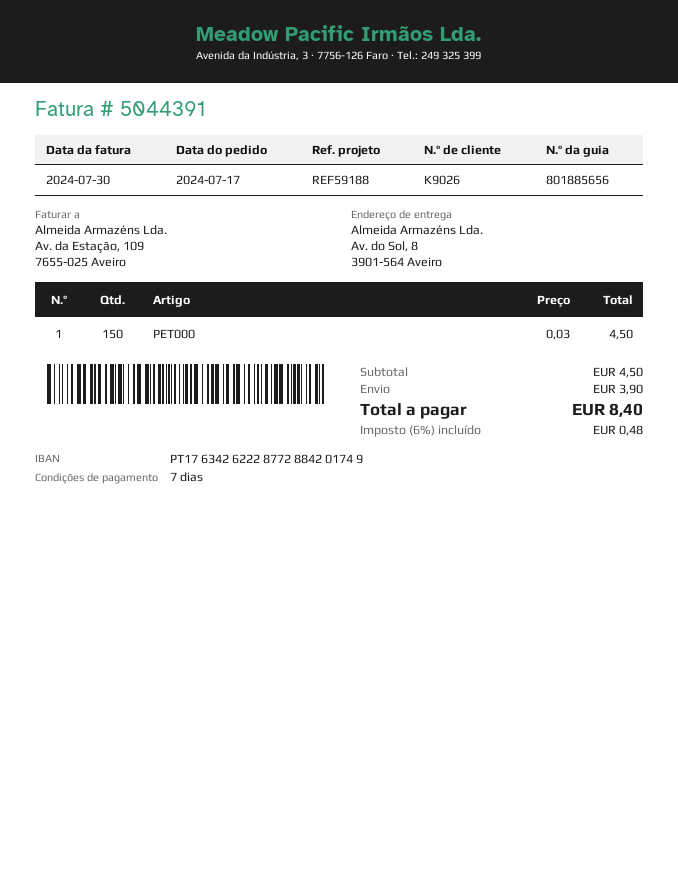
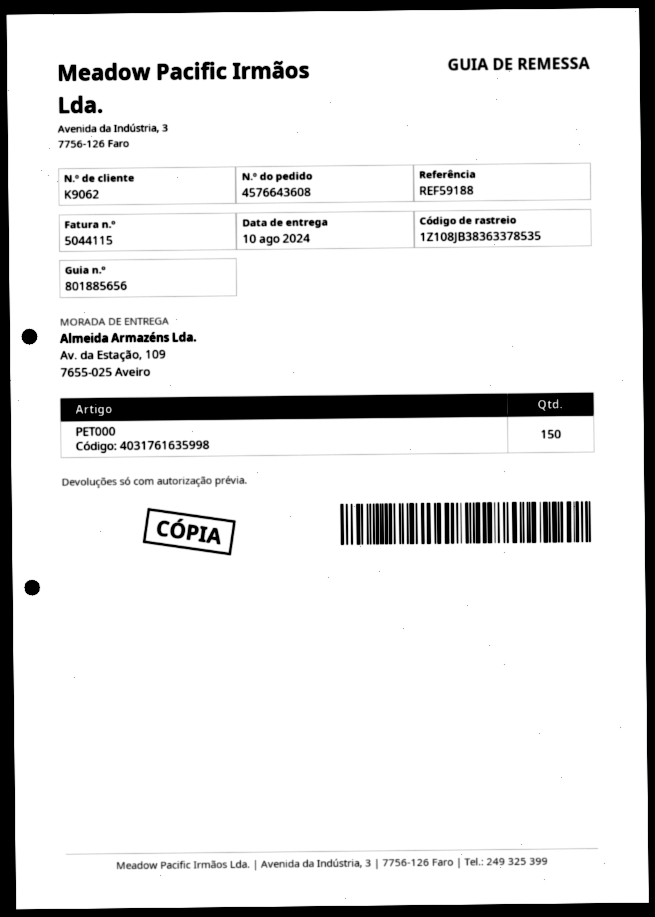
invoice number: 5044391 -> 5044115
customer number: K9026 -> K9062
ship to: Av. do Sol, 8, 3901-564 Aveiro -> Av. da Estação, 109, 7655-025 Aveiro

